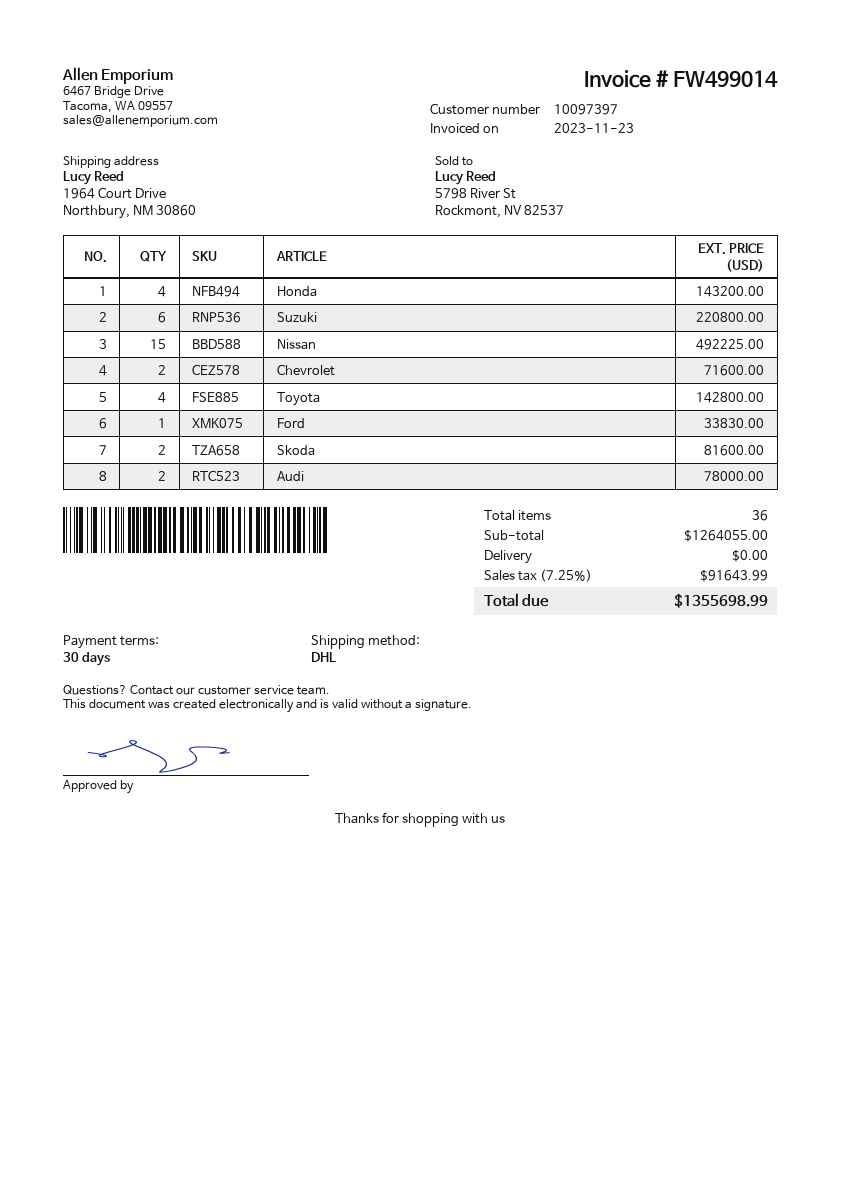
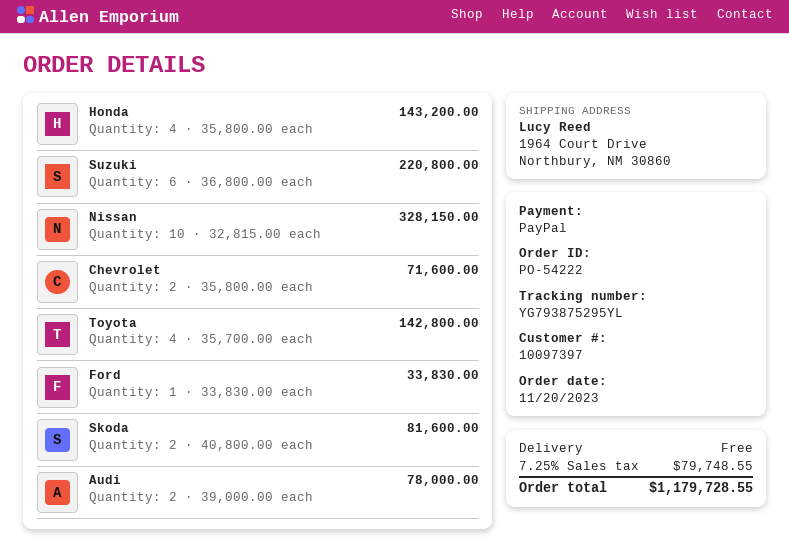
Nissan: 15 for 492225.00 -> 10 for 328150.00
tax: 7.25% = 91643.99 -> 7.25% = 79748.55
total: 1355698.99 -> 1179728.55

